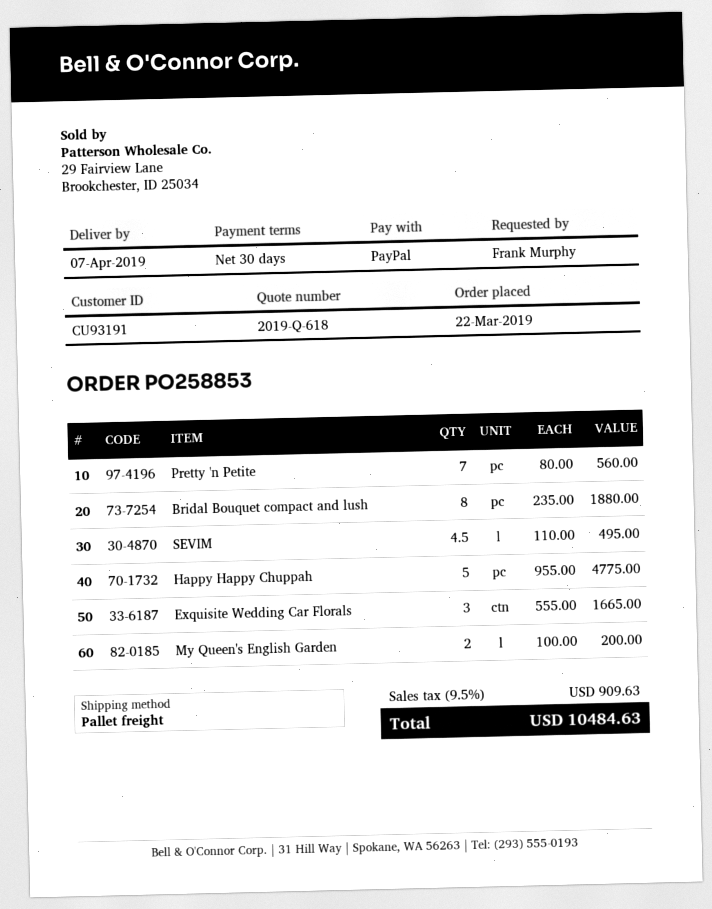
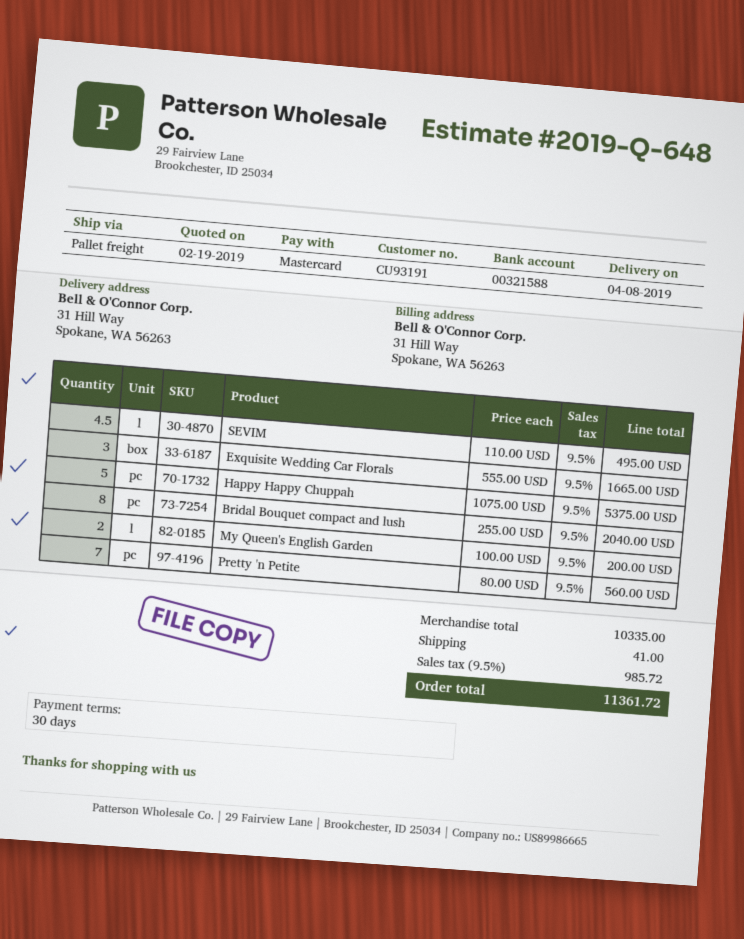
quote number: 2019-Q-618 -> 2019-Q-648
delivery date: 2019-04-07 -> 2019-04-08
payment method: PayPal -> Mastercard
Bridal Bouquet compact and lush: 8 x 235.00 = 1880.00 -> 8 x 255.00 = 2040.00
Happy Happy Chuppah: 5 x 955.00 = 4775.00 -> 5 x 1075.00 = 5375.00
shipping: none -> 41.00
tax: 9.5% = 909.63 -> 9.5% = 985.72
total: 10484.63 -> 11361.72

